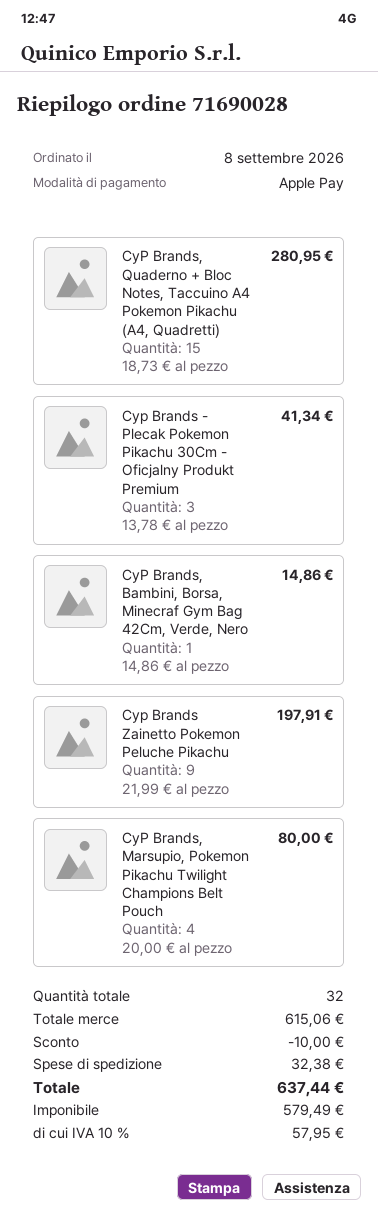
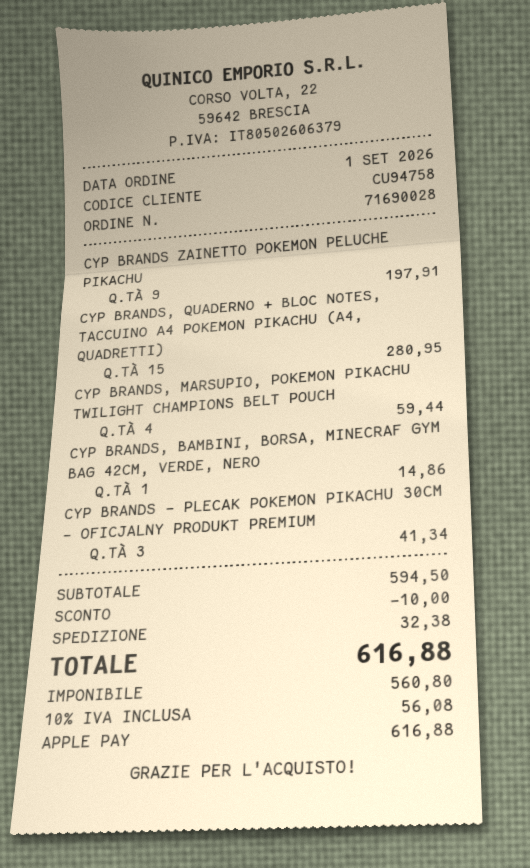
order date: 2026-09-08 -> 2026-09-01
CyP Brands, Marsupio, Pokemon Pikachu Twilight Champions Belt Pouch: 4 for 80.00 -> 4 for 59.44
subtotal: 615.06 -> 594.50
net: 579.49 -> 560.80
tax: 10% = 57.95 -> 10% = 56.08
total: 637.44 -> 616.88

